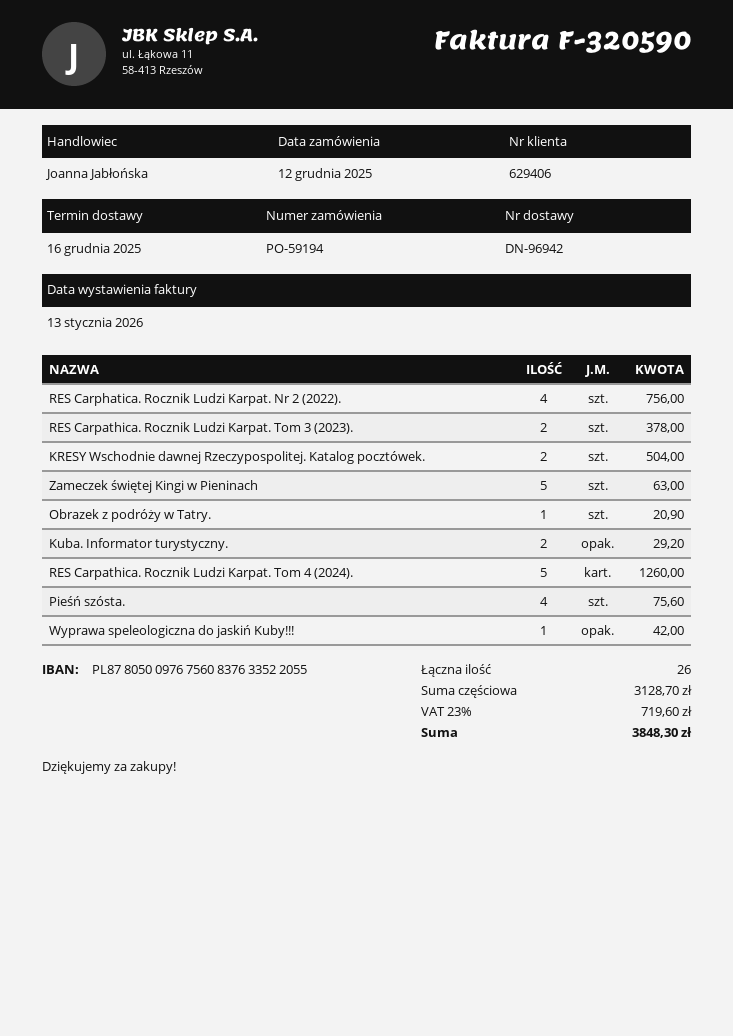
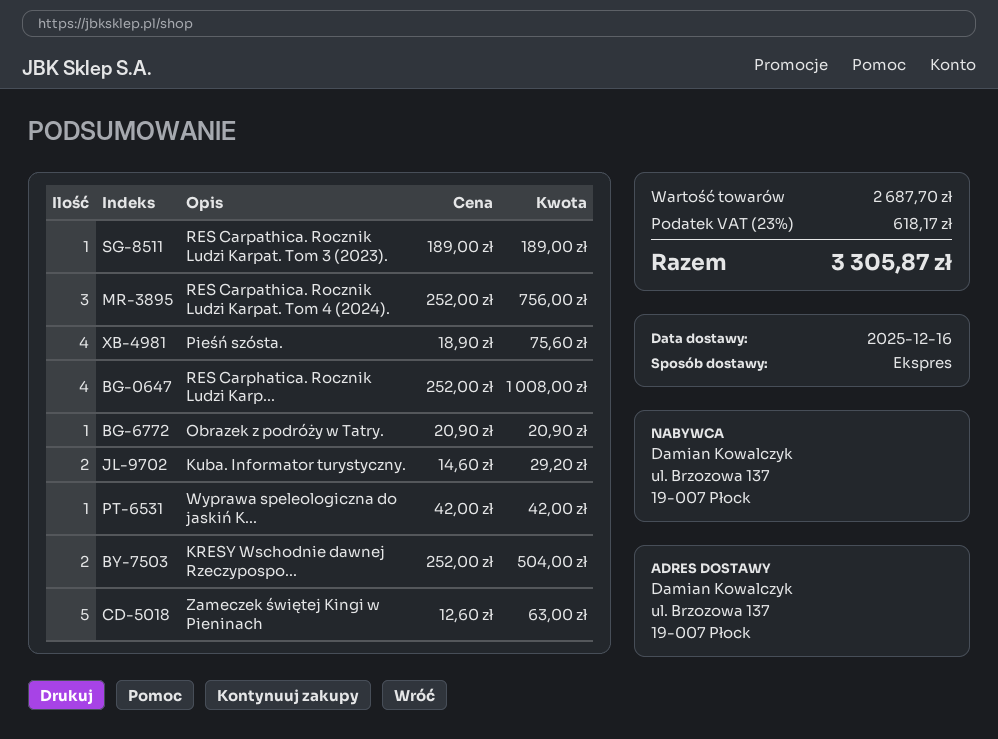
RES Carphatica. Rocznik Ludzi Karpat. Nr 2 (2022).: 4 for 756.00 -> 4 for 1008.00
RES Carpathica. Rocznik Ludzi Karpat. Tom 3 (2023).: 2 for 378.00 -> 1 for 189.00
RES Carpathica. Rocznik Ludzi Karpat. Tom 4 (2024).: 5 for 1260.00 -> 3 for 756.00
subtotal: 3128.70 -> 2687.70
tax: 23% = 719.60 -> 23% = 618.17
total: 3848.30 -> 3305.87

